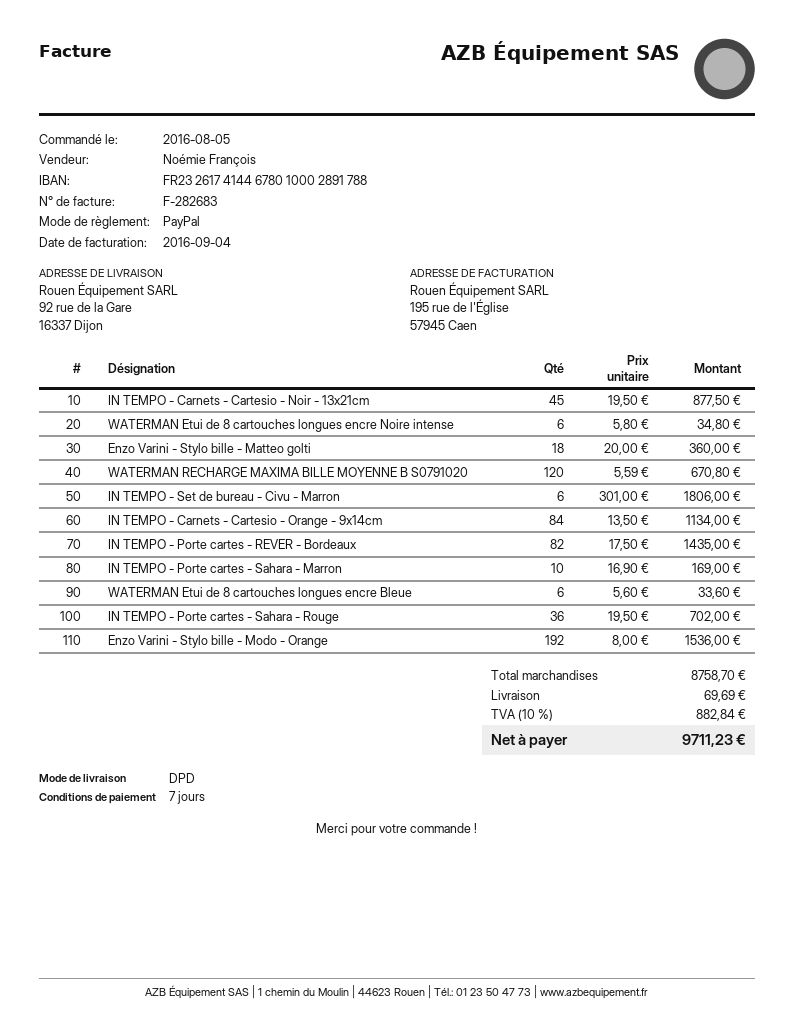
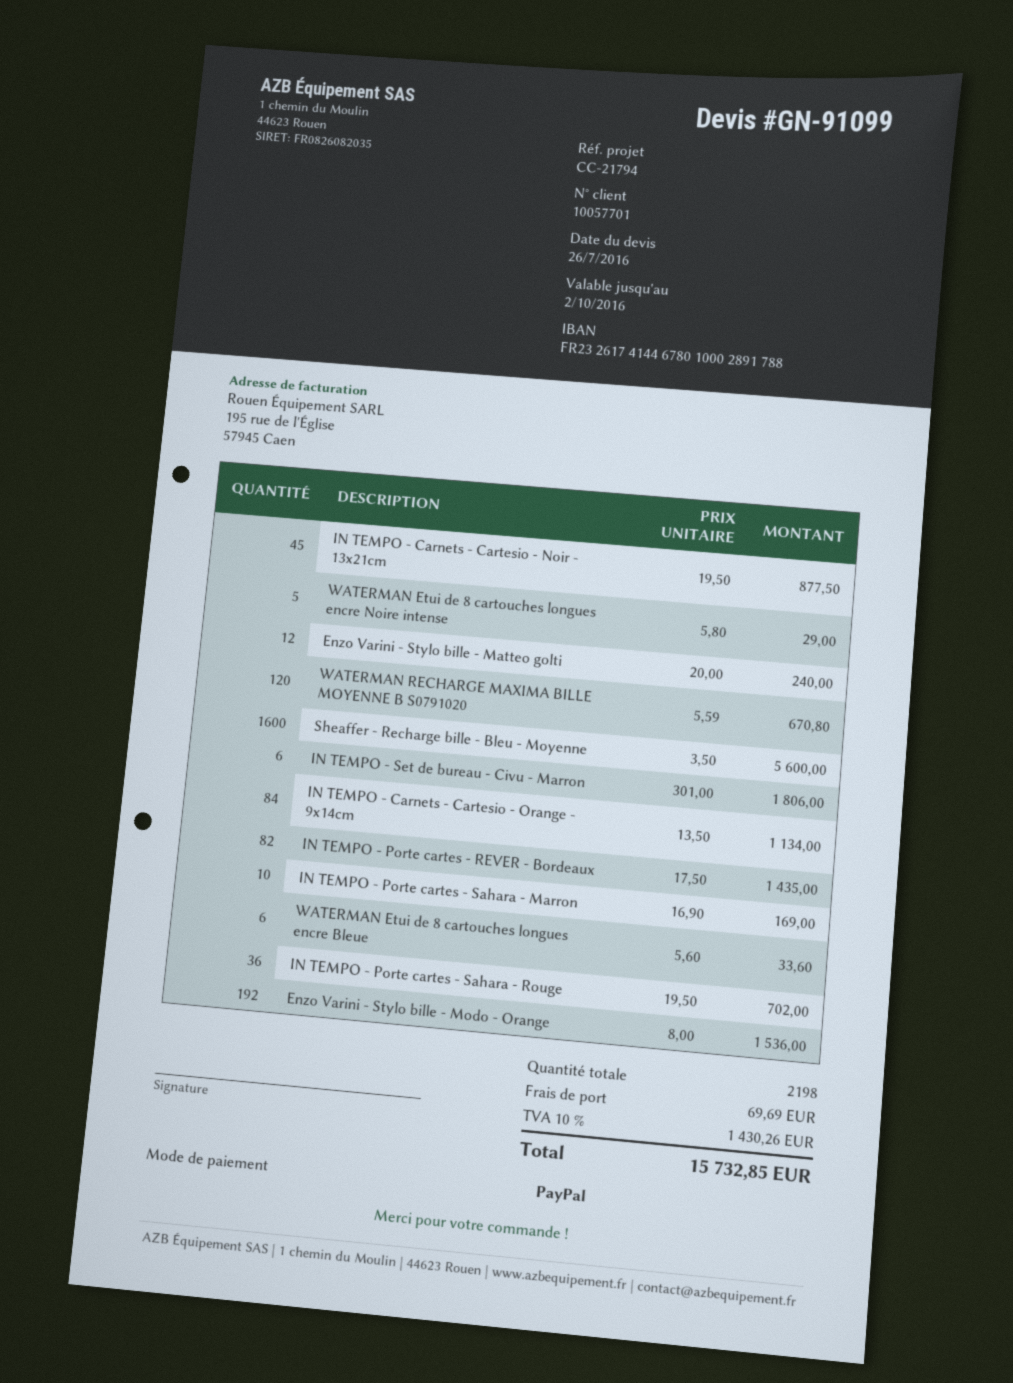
WATERMAN Etui de 8 cartouches longues encre Noire intense: 6 x 5.80 = 34.80 -> 5 x 5.80 = 29.00
Enzo Varini - Stylo bille - Matteo golti: 18 x 20.00 = 360.00 -> 12 x 20.00 = 240.00
Sheaffer - Recharge bille - Bleu - Moyenne: none -> 1600 x 3.50 = 5600.00
tax: 10% = 882.84 -> 10% = 1430.26
total: 9711.23 -> 15732.85

